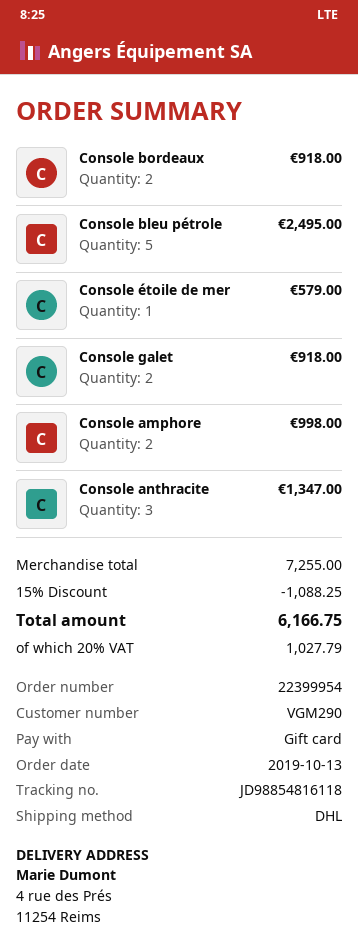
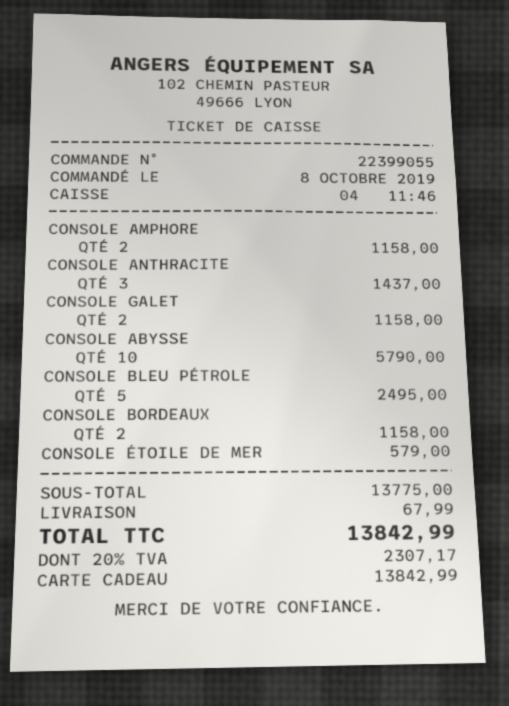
order number: 22399954 -> 22399055
order date: 2019-10-13 -> 2019-10-08
Console bordeaux: 2 for 918.00 -> 2 for 1158.00
Console galet: 2 for 918.00 -> 2 for 1158.00
Console amphore: 2 for 998.00 -> 2 for 1158.00
Console anthracite: 3 for 1347.00 -> 3 for 1437.00
CONSOLE ABYSSE: none -> 10 for 5790.00
subtotal: 7255.00 -> 13775.00
discount: 15% = 1088.25 -> none
shipping: none -> 67.99
tax: 20% = 1027.79 -> 20% = 2307.17
total: 6166.75 -> 13842.99

